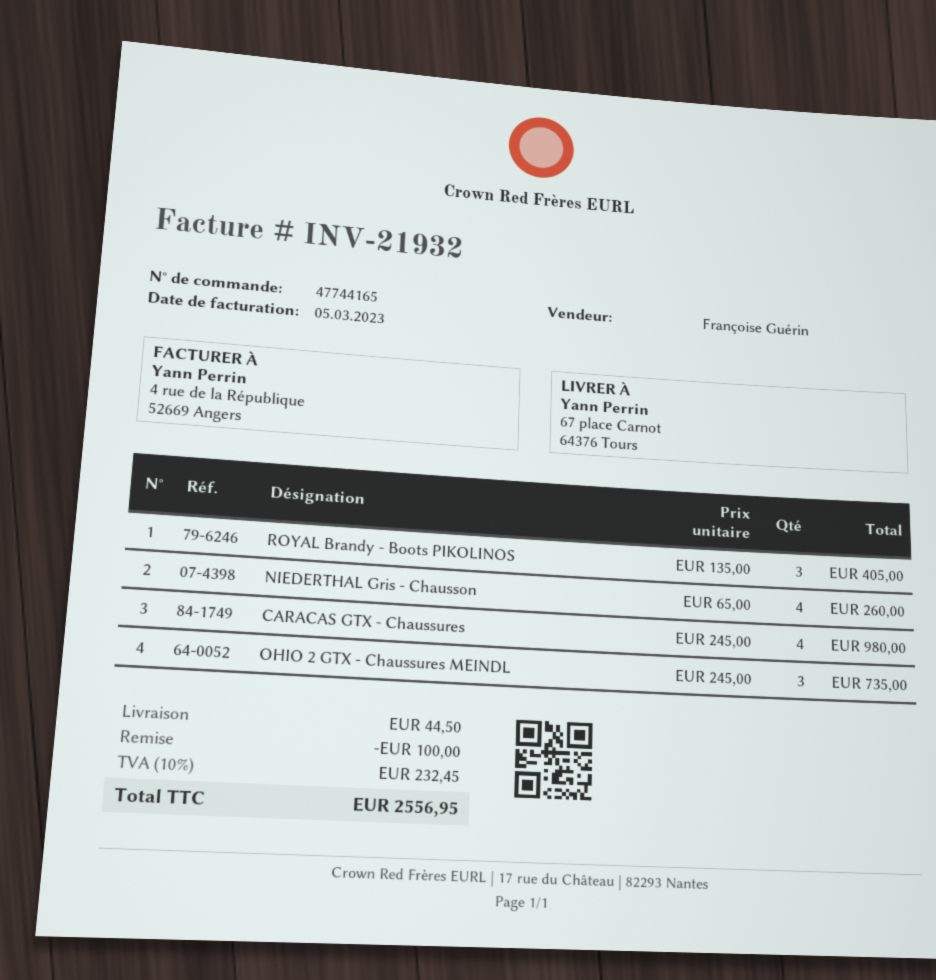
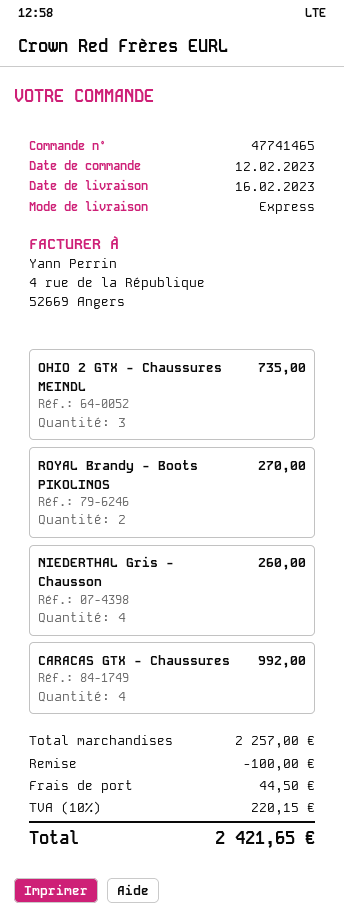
order number: 47744165 -> 47741465
ROYAL Brandy - Boots PIKOLINOS: 3 for 405.00 -> 2 for 270.00
CARACAS GTX - Chaussures: 4 for 980.00 -> 4 for 992.00
tax: 10% = 232.45 -> 10% = 220.15
total: 2556.95 -> 2421.65

